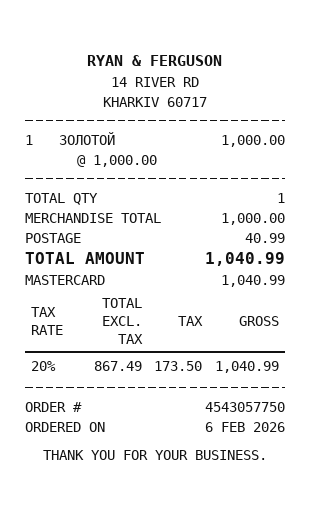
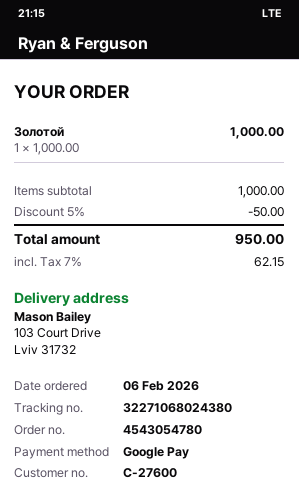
order number: 4543057750 -> 4543054780
payment method: Mastercard -> Google Pay
discount: none -> 5% = 50.00
shipping: 40.99 -> none
tax: 20% = 173.50 -> 7% = 62.15
total: 1040.99 -> 950.00

